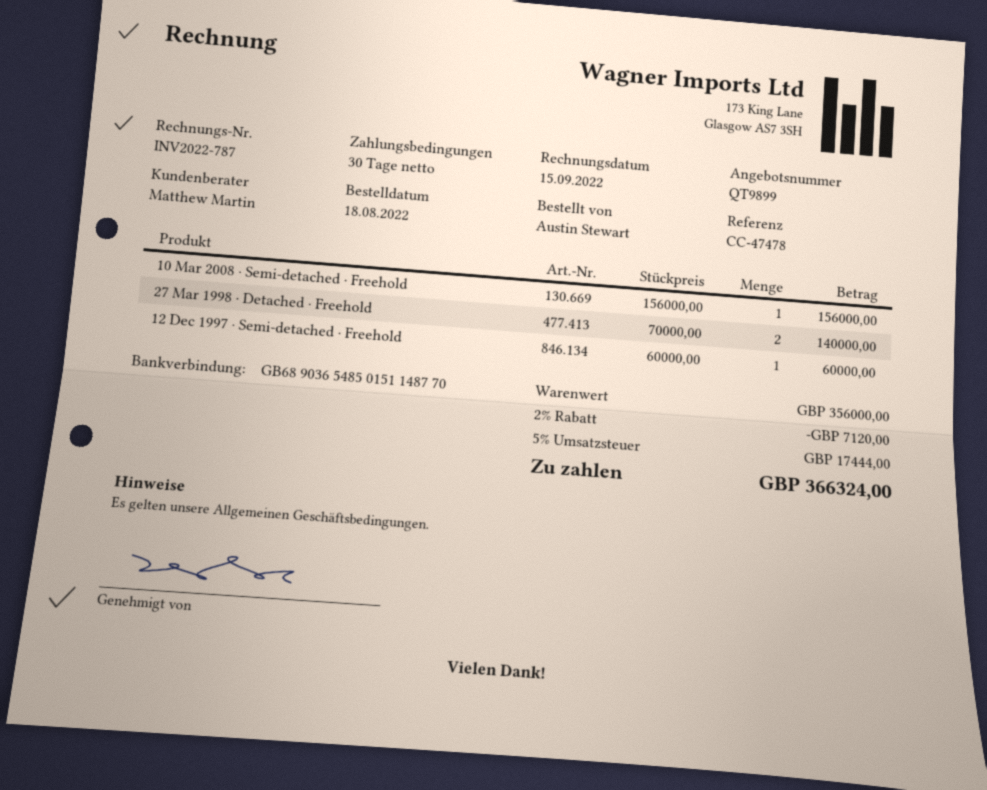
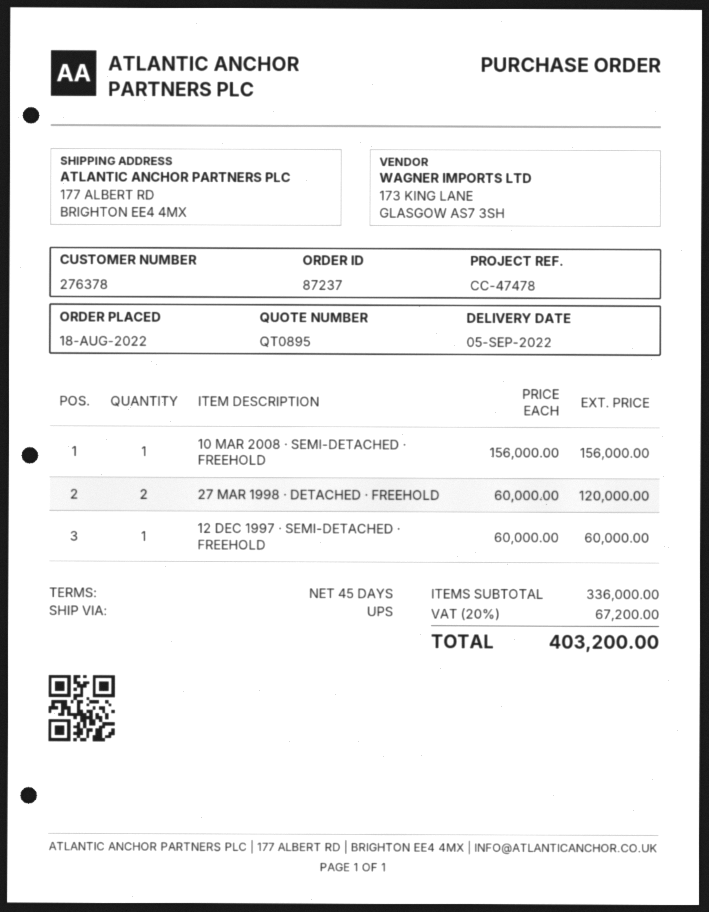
quote number: QT9899 -> QT0895
payment terms: 30 days -> 45 days
27 Mar 1998 · Detached · Freehold: 2 x 70000.00 = 140000.00 -> 2 x 60000.00 = 120000.00
subtotal: 356000.00 -> 336000.00
discount: 2% = 7120.00 -> none
tax: 5% = 17444.00 -> 20% = 67200.00
total: 366324.00 -> 403200.00

